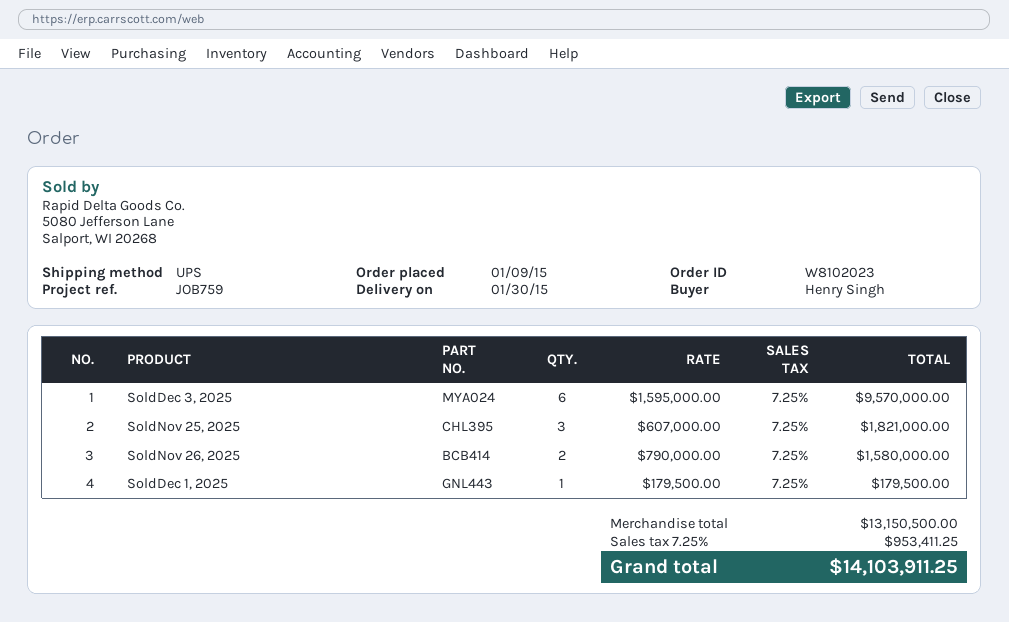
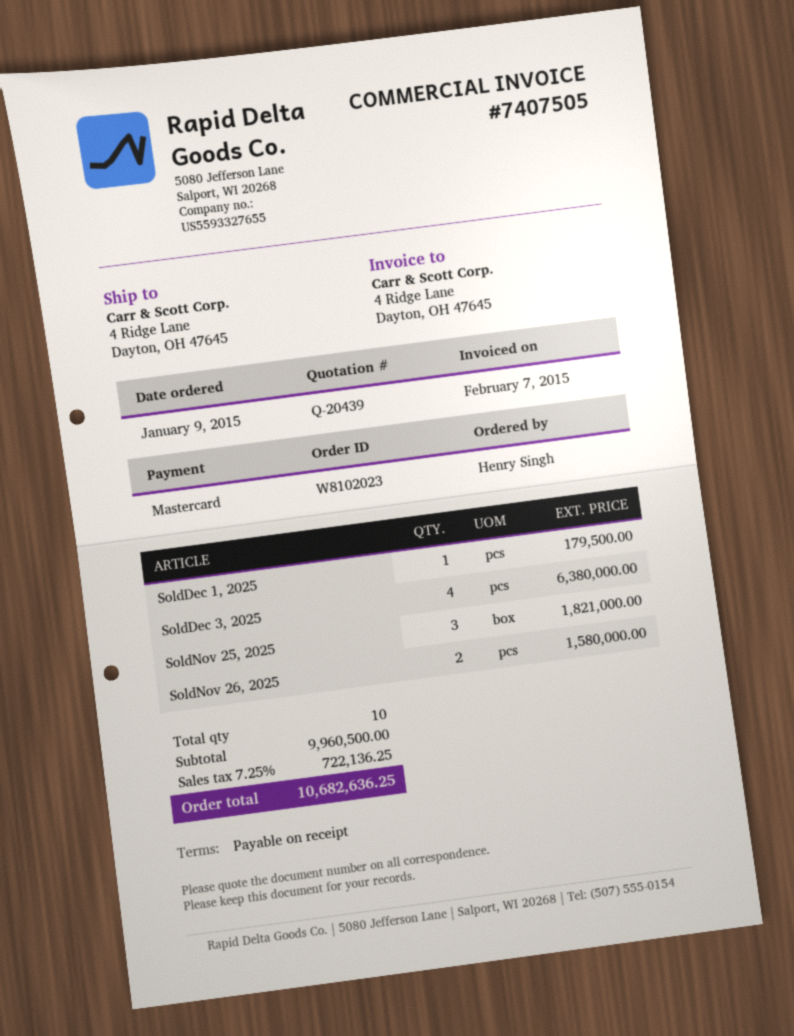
SoldDec 3, 2025: 6 for 9570000.00 -> 4 for 6380000.00
subtotal: 13150500.00 -> 9960500.00
tax: 7.25% = 953411.25 -> 7.25% = 722136.25
total: 14103911.25 -> 10682636.25

